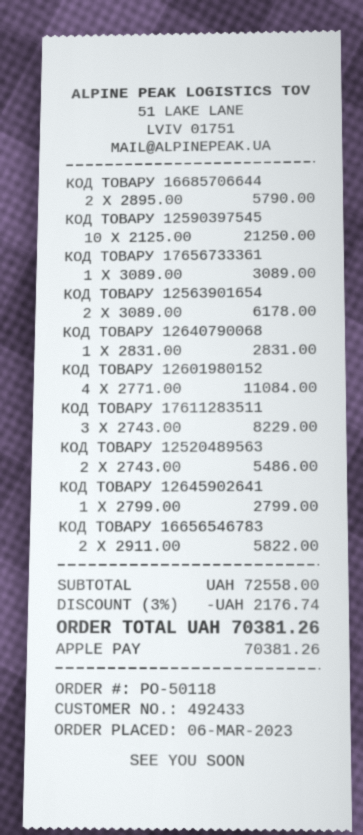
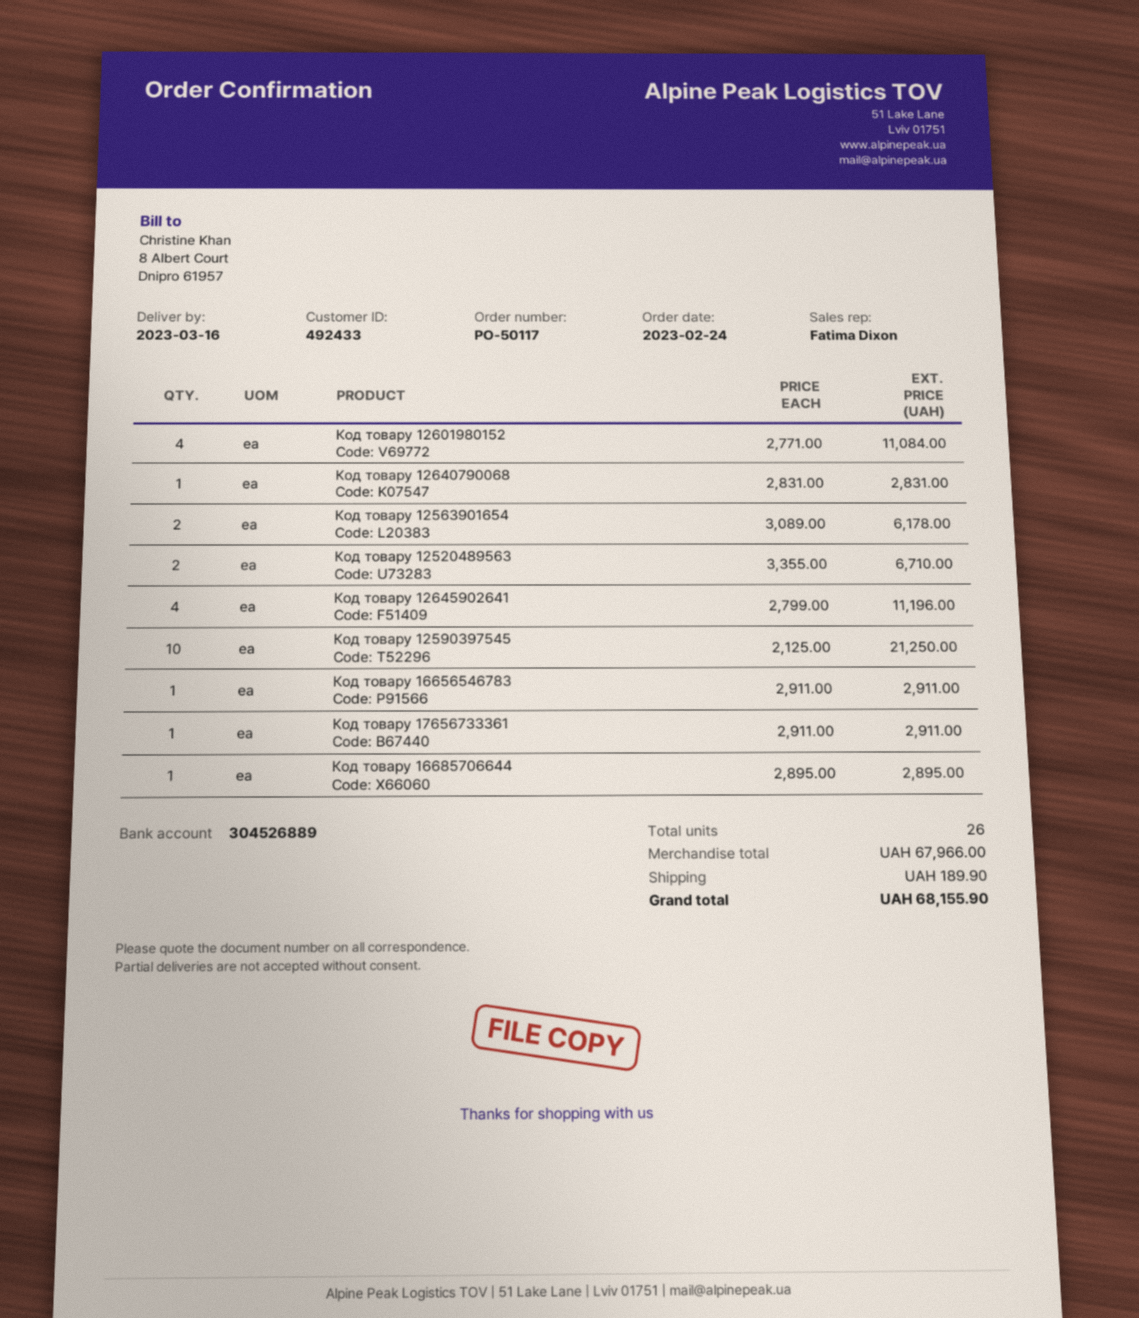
order number: PO-50118 -> PO-50117
order date: 2023-03-06 -> 2023-02-24
КОД ТОВАРУ 16685706644: 2 x 2895.00 = 5790.00 -> 1 x 2895.00 = 2895.00
КОД ТОВАРУ 17656733361: 1 x 3089.00 = 3089.00 -> 1 x 2911.00 = 2911.00
КОД ТОВАРУ 17611283511: 3 x 2743.00 = 8229.00 -> none
КОД ТОВАРУ 12520489563: 2 x 2743.00 = 5486.00 -> 2 x 3355.00 = 6710.00
КОД ТОВАРУ 12645902641: 1 x 2799.00 = 2799.00 -> 4 x 2799.00 = 11196.00
КОД ТОВАРУ 16656546783: 2 x 2911.00 = 5822.00 -> 1 x 2911.00 = 2911.00
subtotal: 72558.00 -> 67966.00
discount: 3% = 2176.74 -> none
shipping: none -> 189.90
total: 70381.26 -> 68155.90

